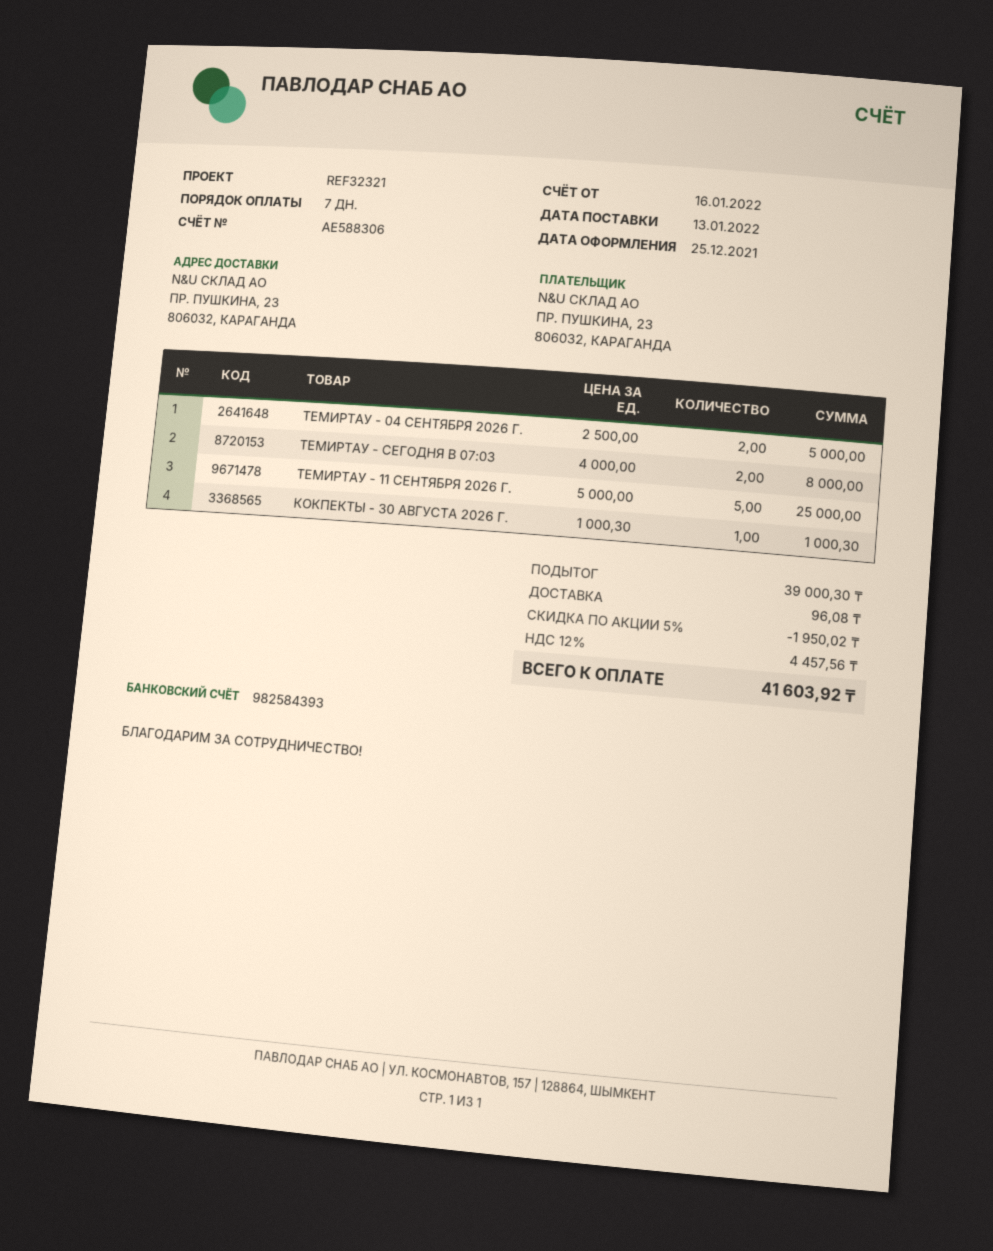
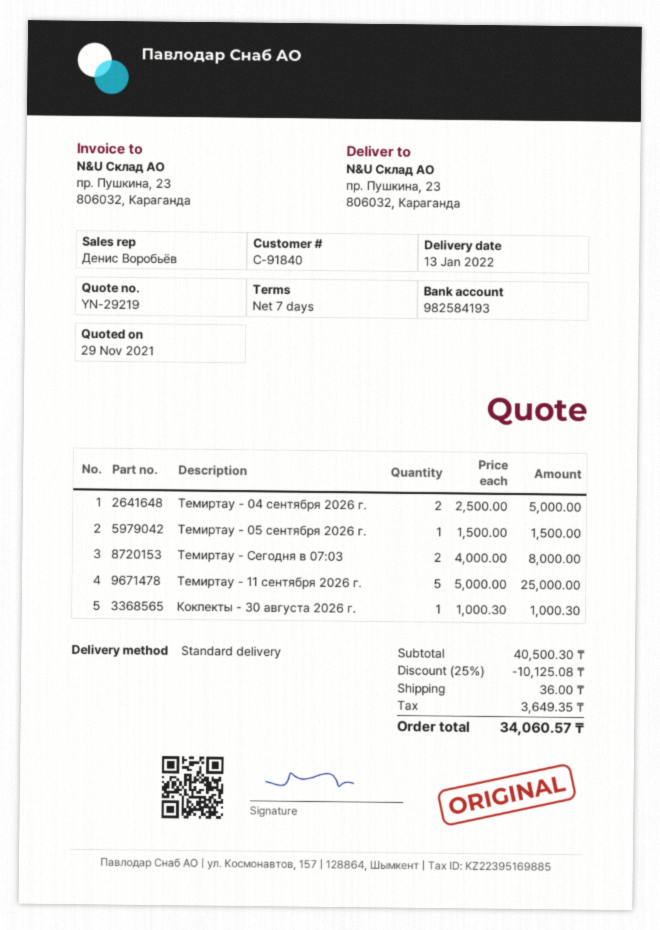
bank account: 982584393 -> 982584193
Темиртау - 05 сентября 2026 г.: none -> 1 x 1500.00 = 1500.00
subtotal: 39000.30 -> 40500.30
discount: 5% = 1950.02 -> 25% = 10125.08
shipping: 96.08 -> 36.00
tax: 4457.56 -> 3649.35
total: 41603.92 -> 34060.57

